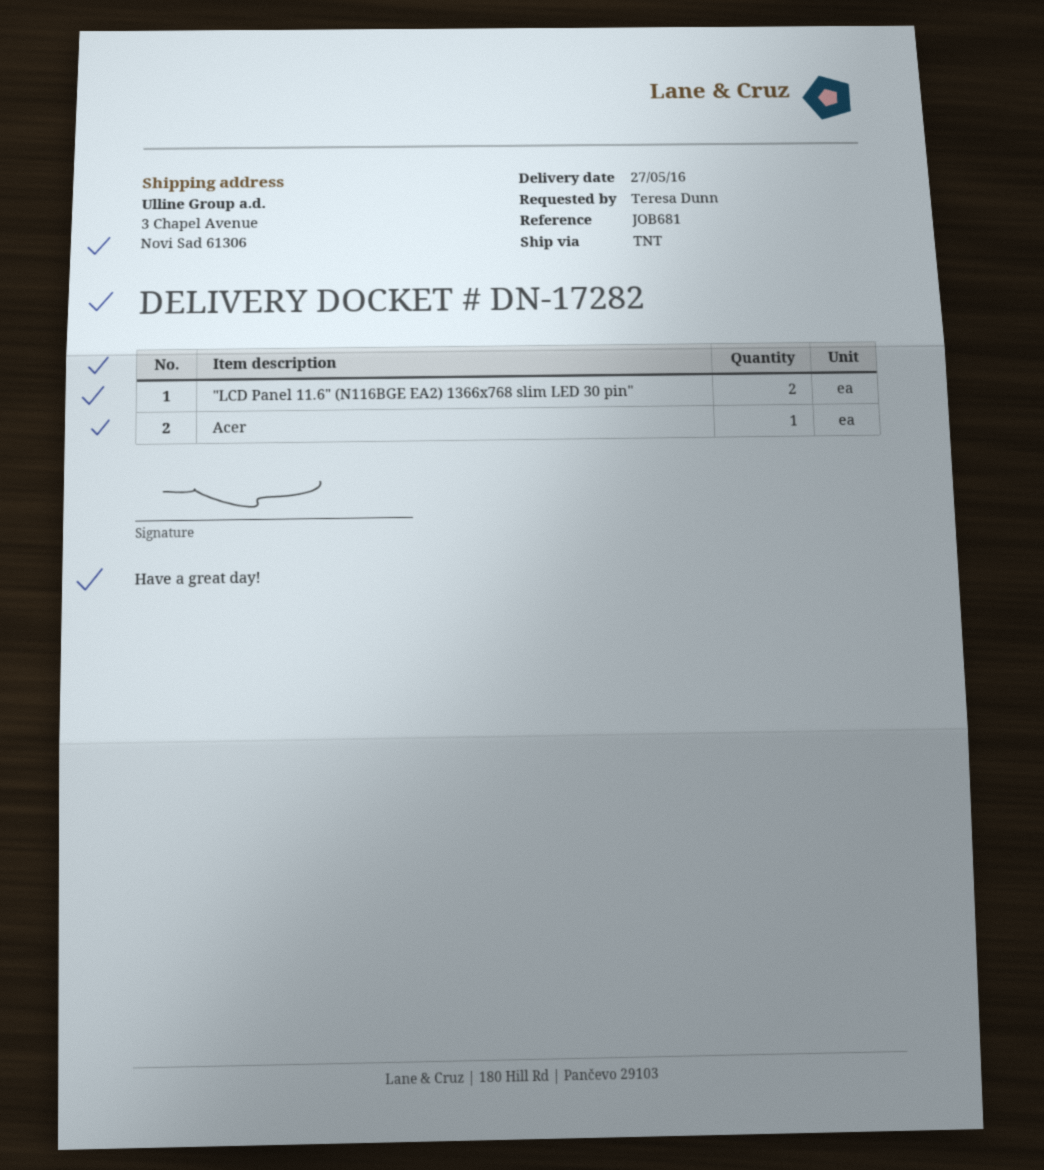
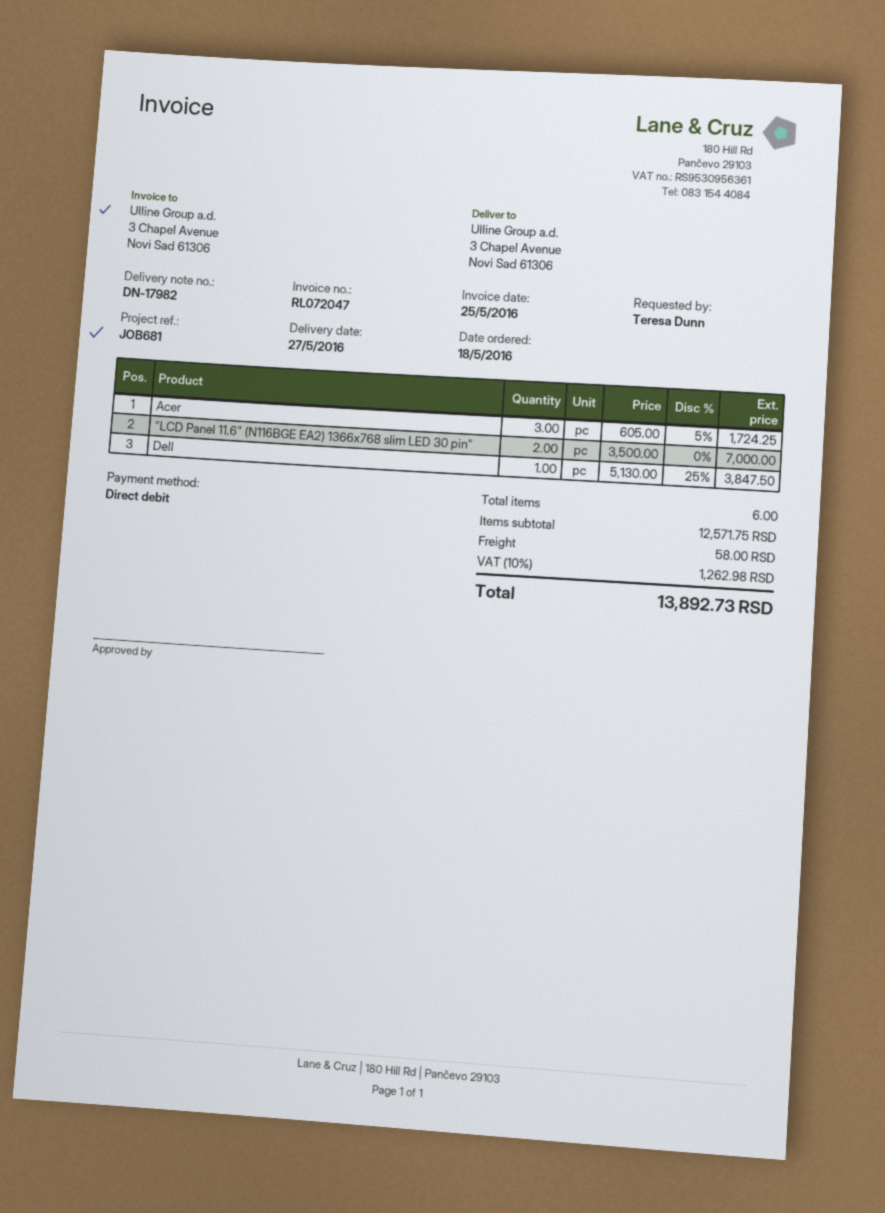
delivery note number: DN-17282 -> DN-17982
Acer: 1 -> 3
Dell: none -> 1

